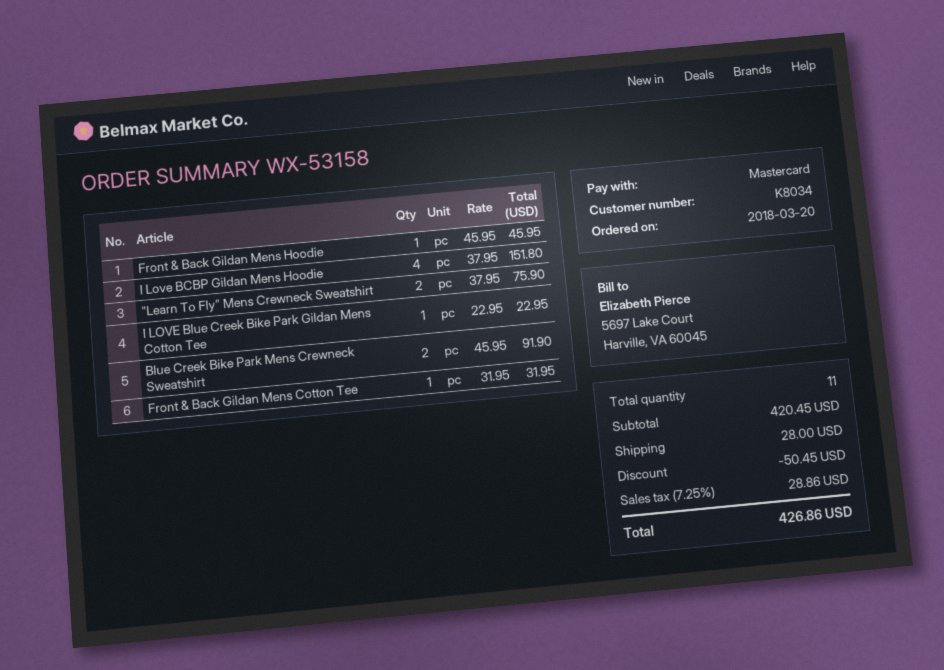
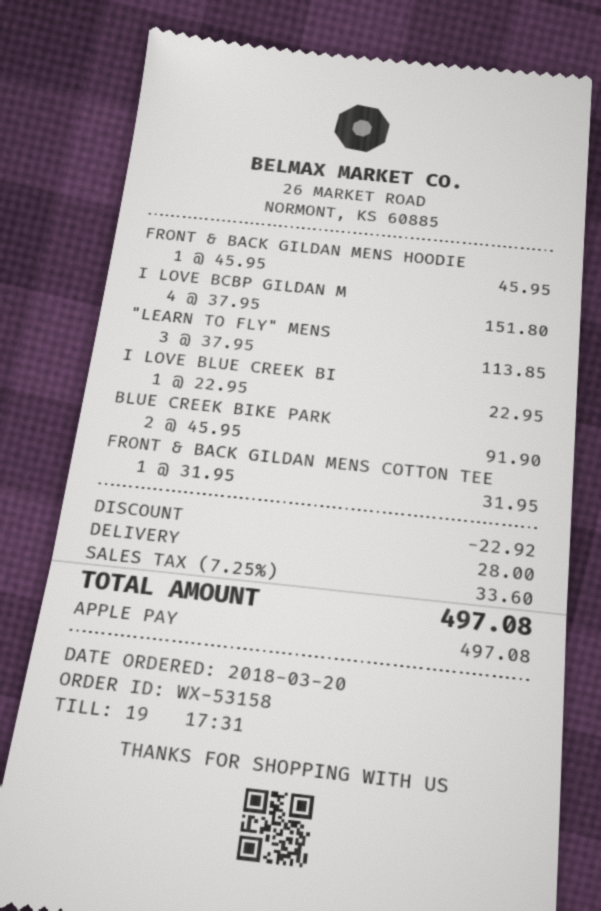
payment method: Mastercard -> Apple Pay
"Learn To Fly" Mens Crewneck Sweatshirt: 2 x 37.95 = 75.90 -> 3 x 37.95 = 113.85
discount: 50.45 -> 22.92
tax: 7.25% = 28.86 -> 7.25% = 33.60
total: 426.86 -> 497.08

